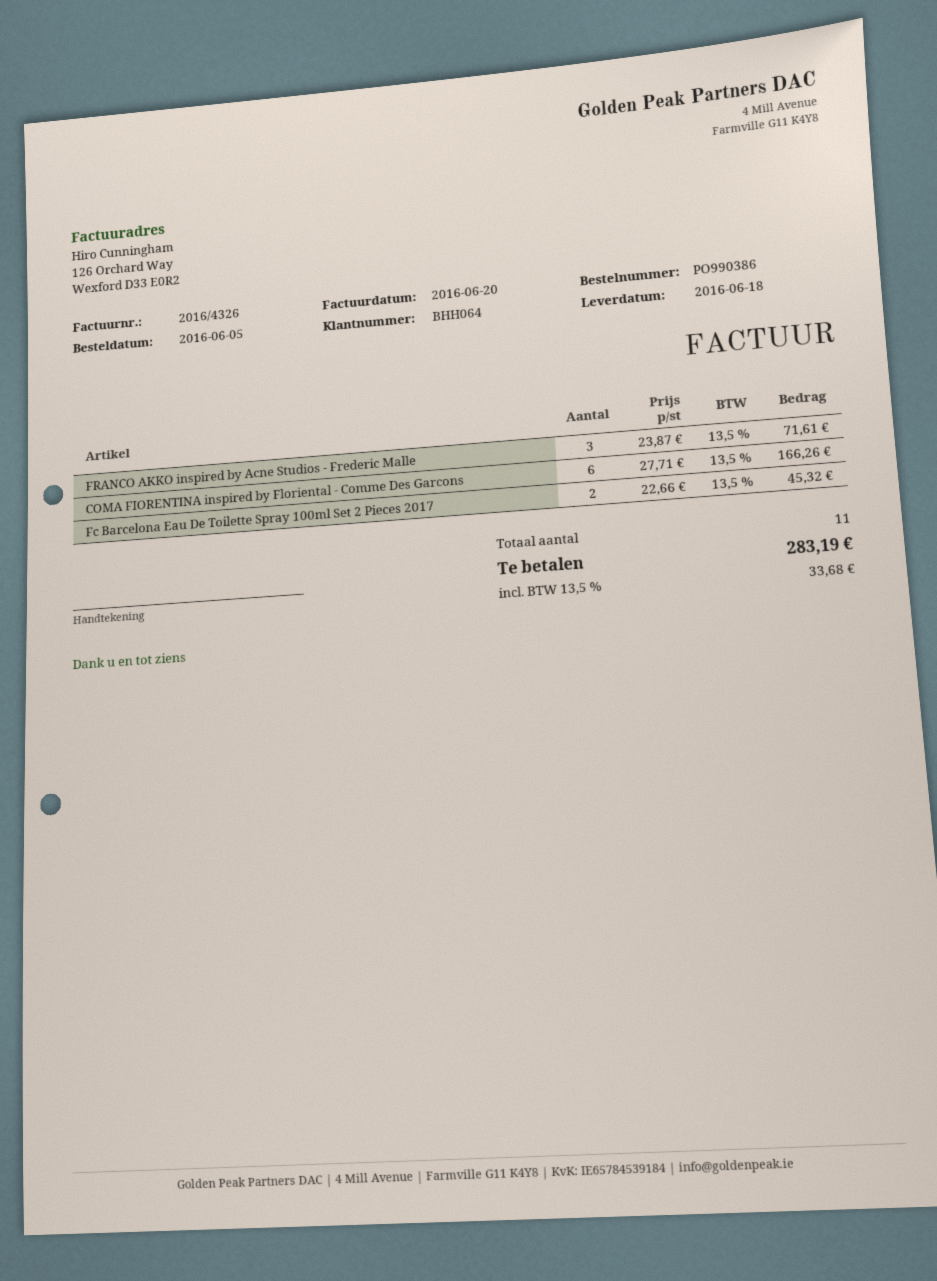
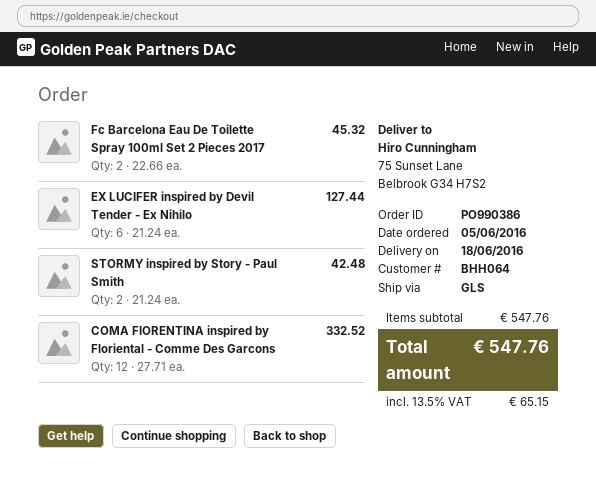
FRANCO AKKO inspired by Acne Studios - Frederic Malle: 3 x 23.87 = 71.61 -> none
COMA FIORENTINA inspired by Floriental - Comme Des Garcons: 6 x 27.71 = 166.26 -> 12 x 27.71 = 332.52
EX LUCIFER inspired by Devil Tender - Ex Nihilo: none -> 6 x 21.24 = 127.44
STORMY inspired by Story - Paul Smith: none -> 2 x 21.24 = 42.48
tax: 13.5% = 33.68 -> 13.5% = 65.15
total: 283.19 -> 547.76

